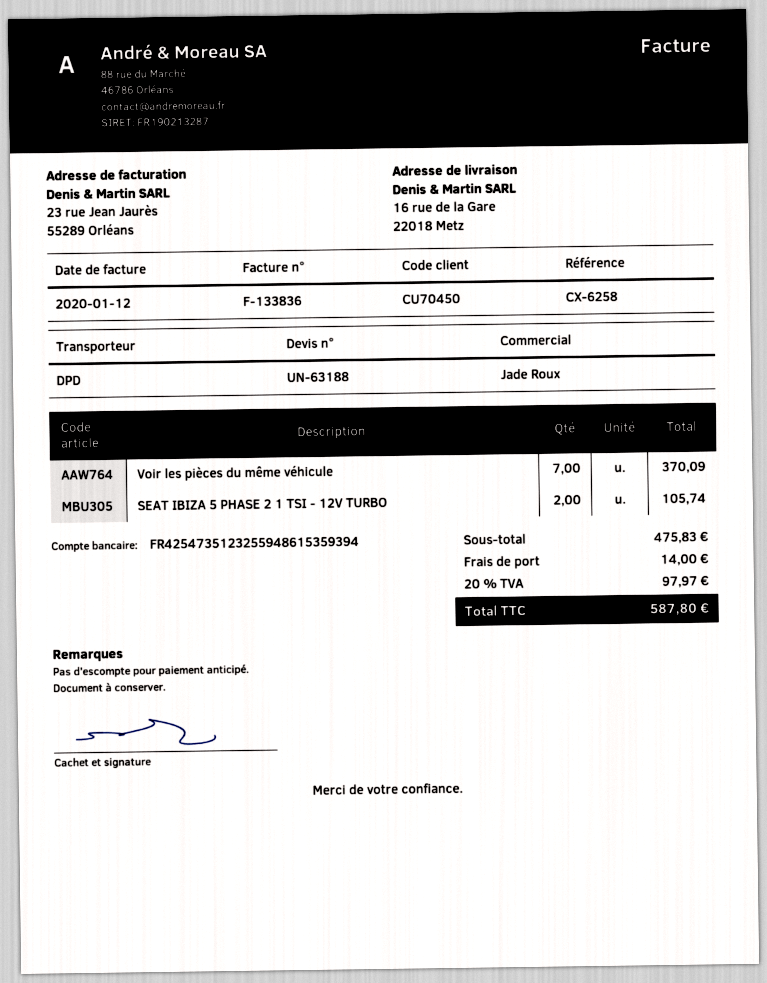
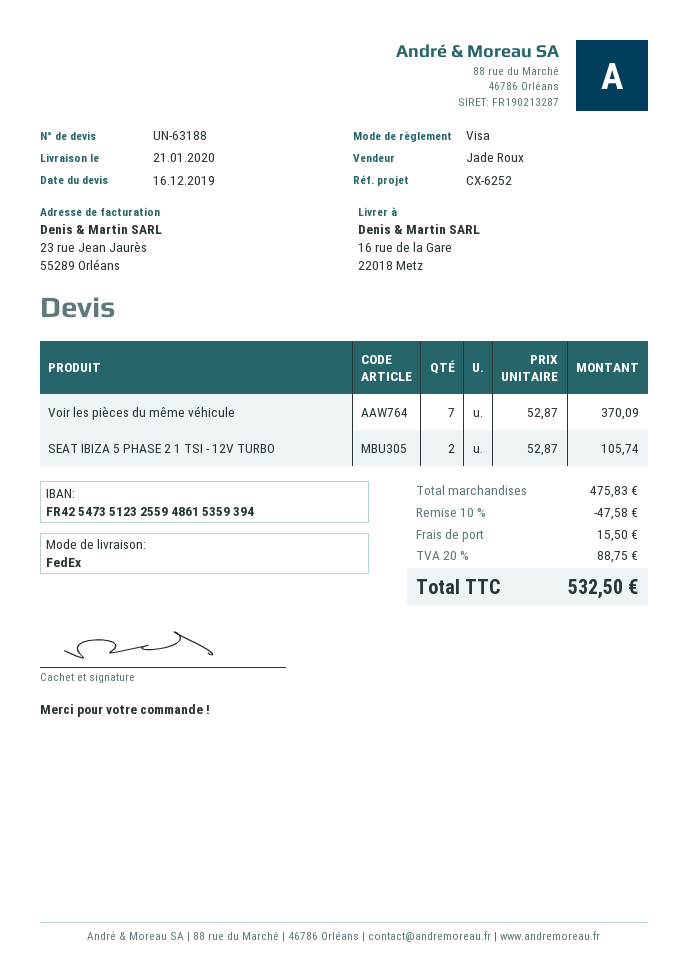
reference: CX-6258 -> CX-6252
shipping method: DPD -> FedEx
discount: none -> 10% = 47.58
shipping: 14.00 -> 15.50
tax: 20% = 97.97 -> 20% = 88.75
total: 587.80 -> 532.50

